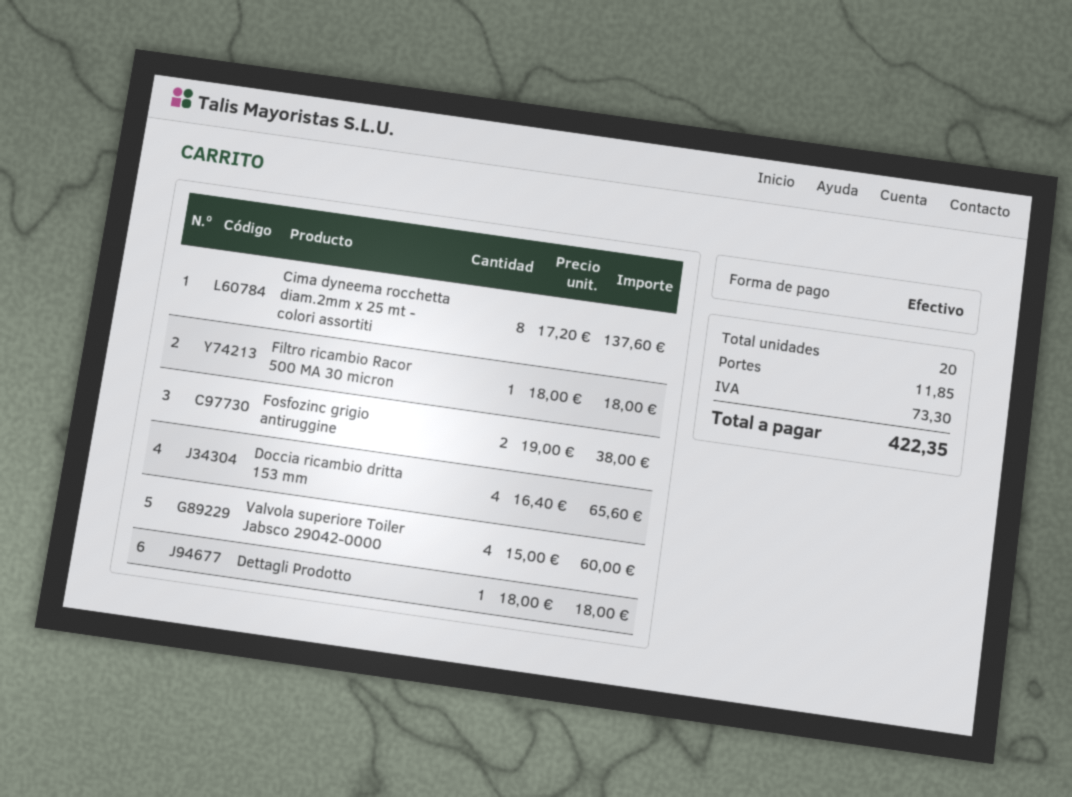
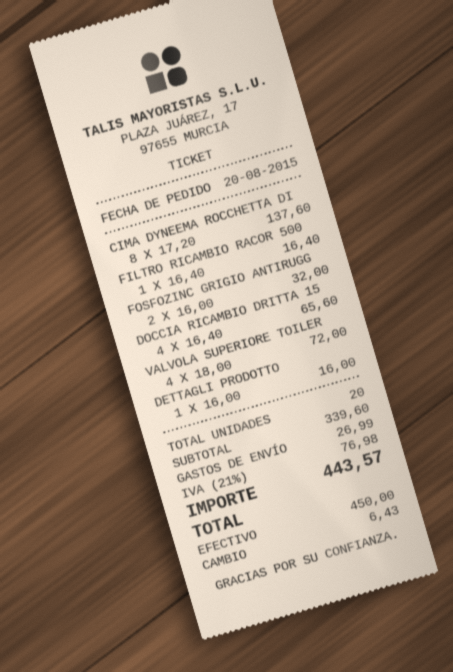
Filtro ricambio Racor 500 MA 30 micron: 1 x 18.00 = 18.00 -> 1 x 16.40 = 16.40
Fosfozinc grigio antiruggine: 2 x 19.00 = 38.00 -> 2 x 16.00 = 32.00
Valvola superiore Toiler Jabsco 29042-0000: 4 x 15.00 = 60.00 -> 4 x 18.00 = 72.00
Dettagli Prodotto: 1 x 18.00 = 18.00 -> 1 x 16.00 = 16.00
shipping: 11.85 -> 26.99
tax: 73.30 -> 76.98
total: 422.35 -> 443.57

